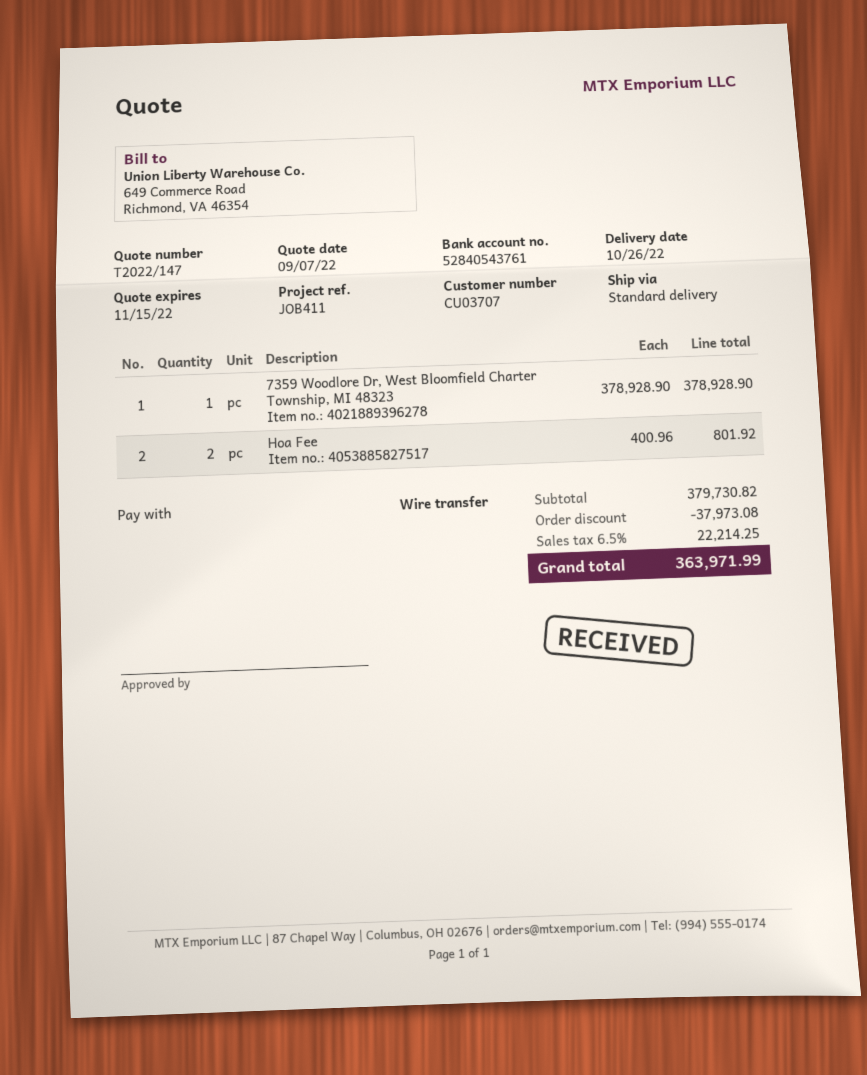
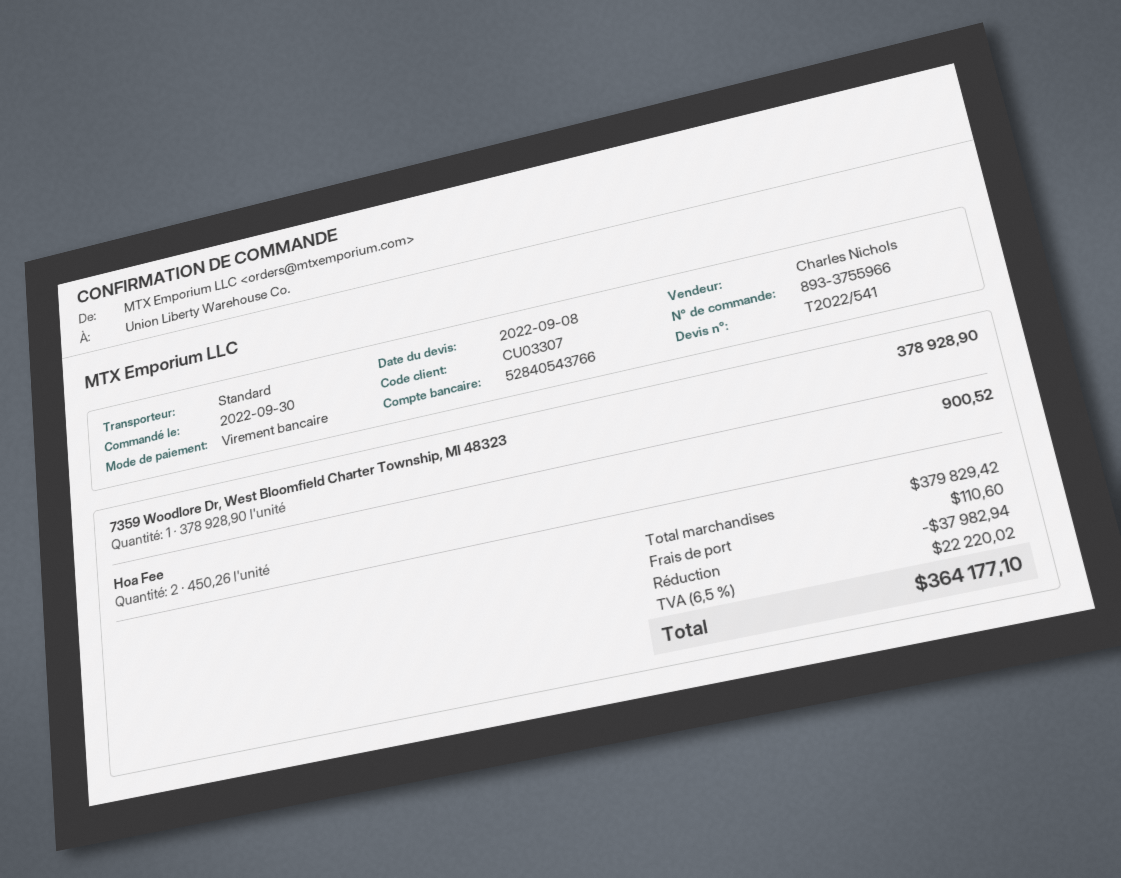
quote number: T2022/147 -> T2022/541
quote date: 2022-09-07 -> 2022-09-08
customer number: CU03707 -> CU03307
bank account: 52840543761 -> 52840543766
Hoa Fee: 2 x 400.96 = 801.92 -> 2 x 450.26 = 900.52
subtotal: 379730.82 -> 379829.42
discount: 37973.08 -> 37982.94
shipping: none -> 110.60
tax: 6.5% = 22214.25 -> 6.5% = 22220.02
total: 363971.99 -> 364177.10

